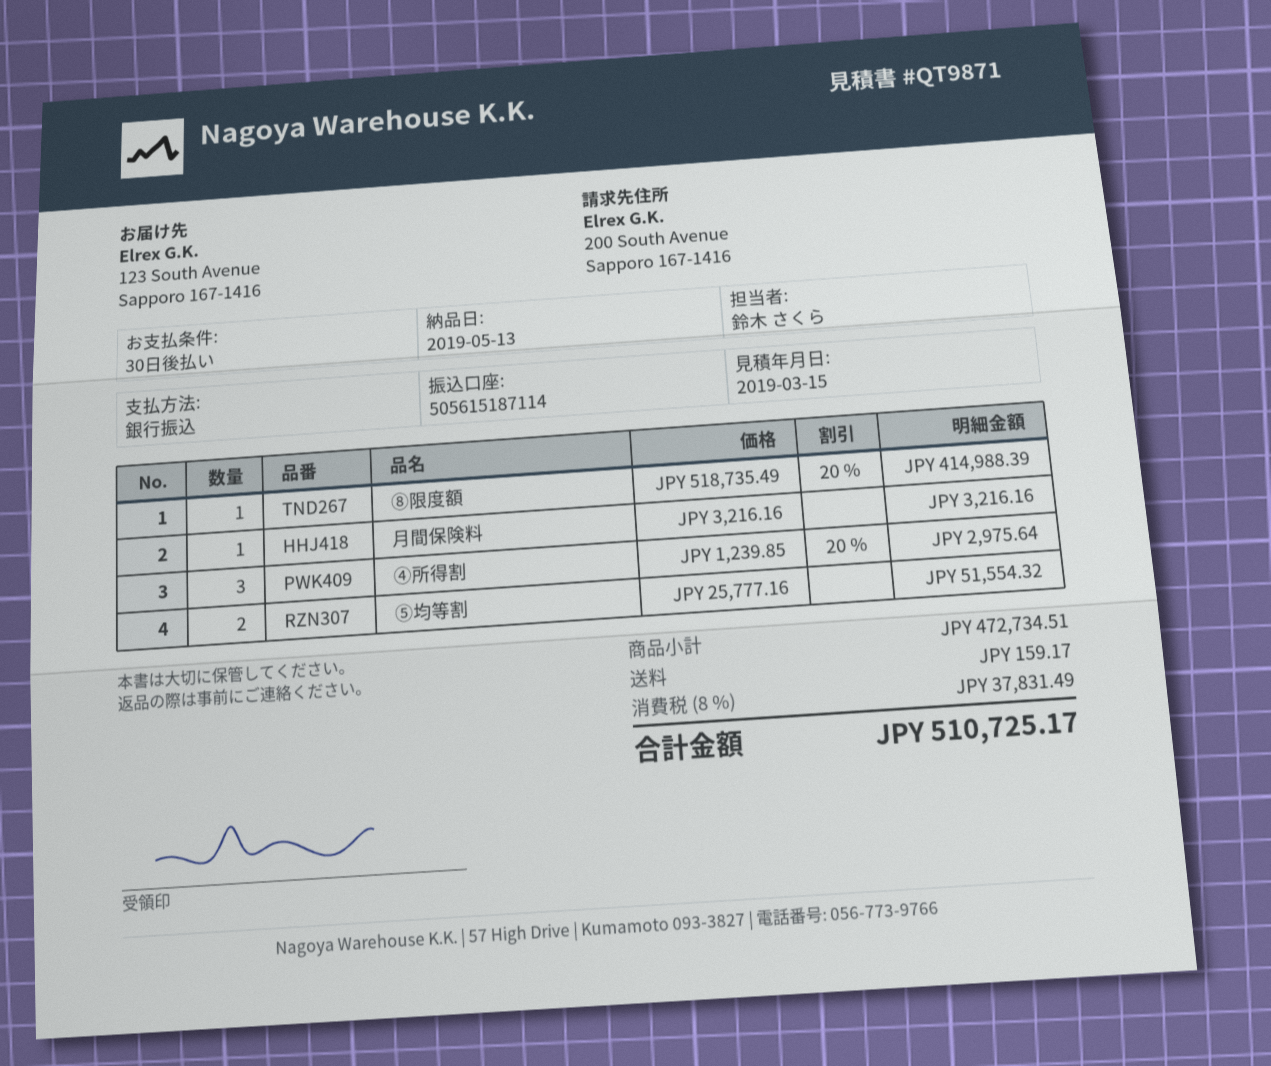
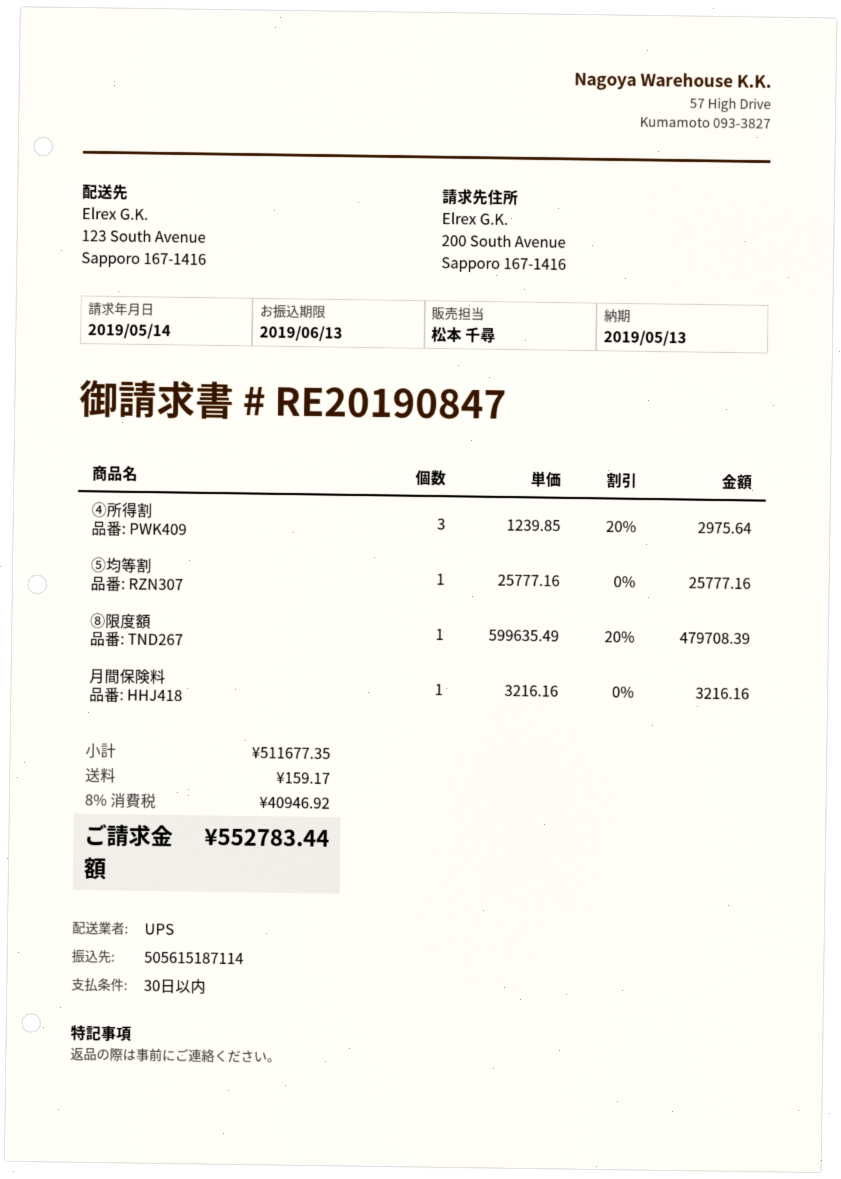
sales rep: 鈴木 さくら -> 松本 千尋
⑧限度額: 1 x 518735.49 - 20% = 414988.39 -> 1 x 599635.49 - 20% = 479708.39
⑤均等割: 2 x 25777.16 = 51554.32 -> 1 x 25777.16 = 25777.16
subtotal: 472734.51 -> 511677.35
tax: 8% = 37831.49 -> 8% = 40946.92
total: 510725.17 -> 552783.44

